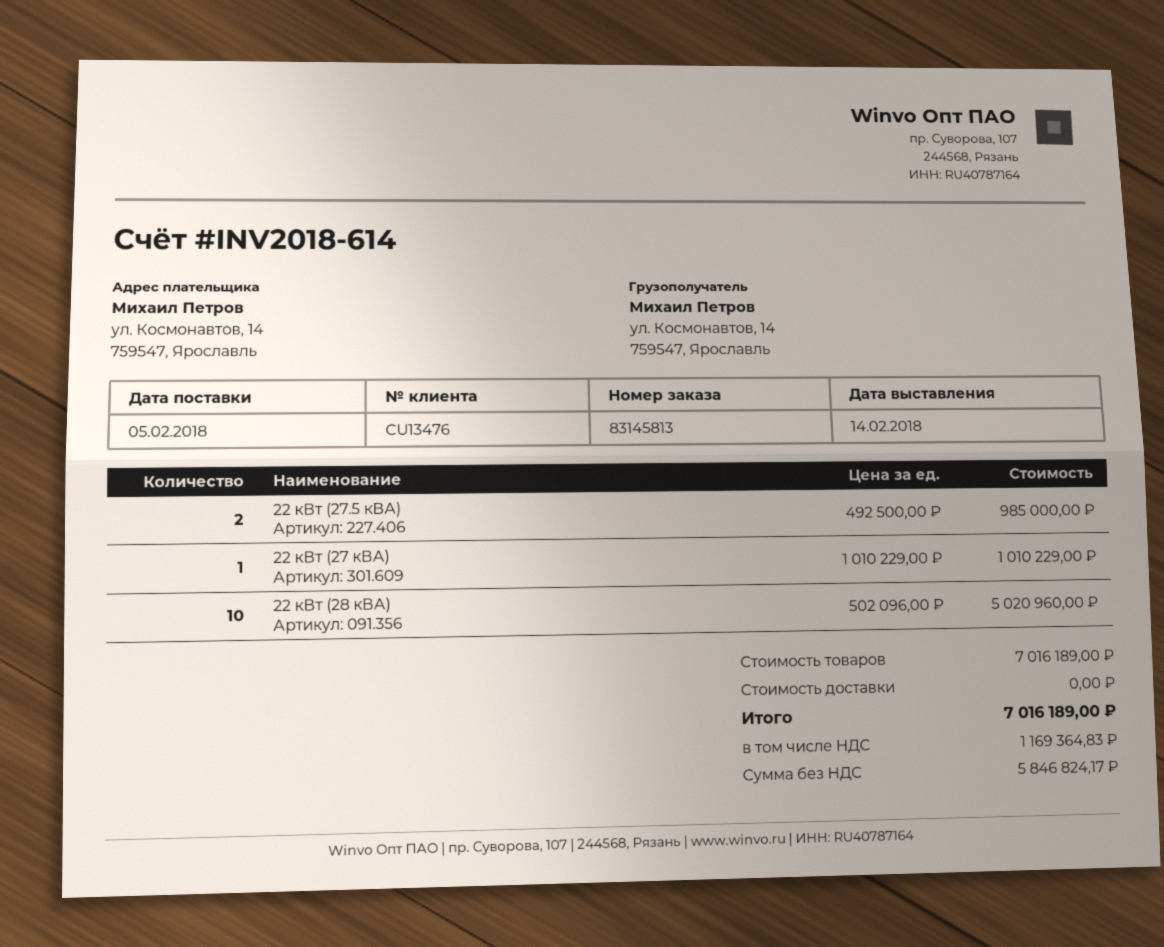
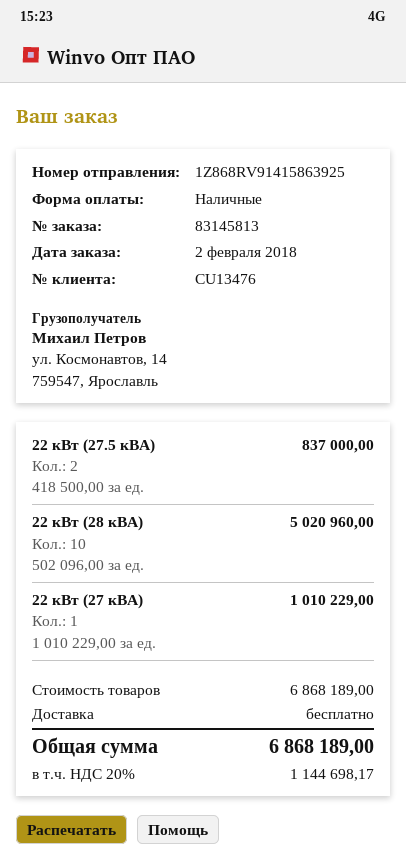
22 кВт (27.5 кВА): 2 x 492500.00 = 985000.00 -> 2 x 418500.00 = 837000.00
subtotal: 7016189.00 -> 6868189.00
tax: 1169364.83 -> 1144698.17
total: 7016189.00 -> 6868189.00

